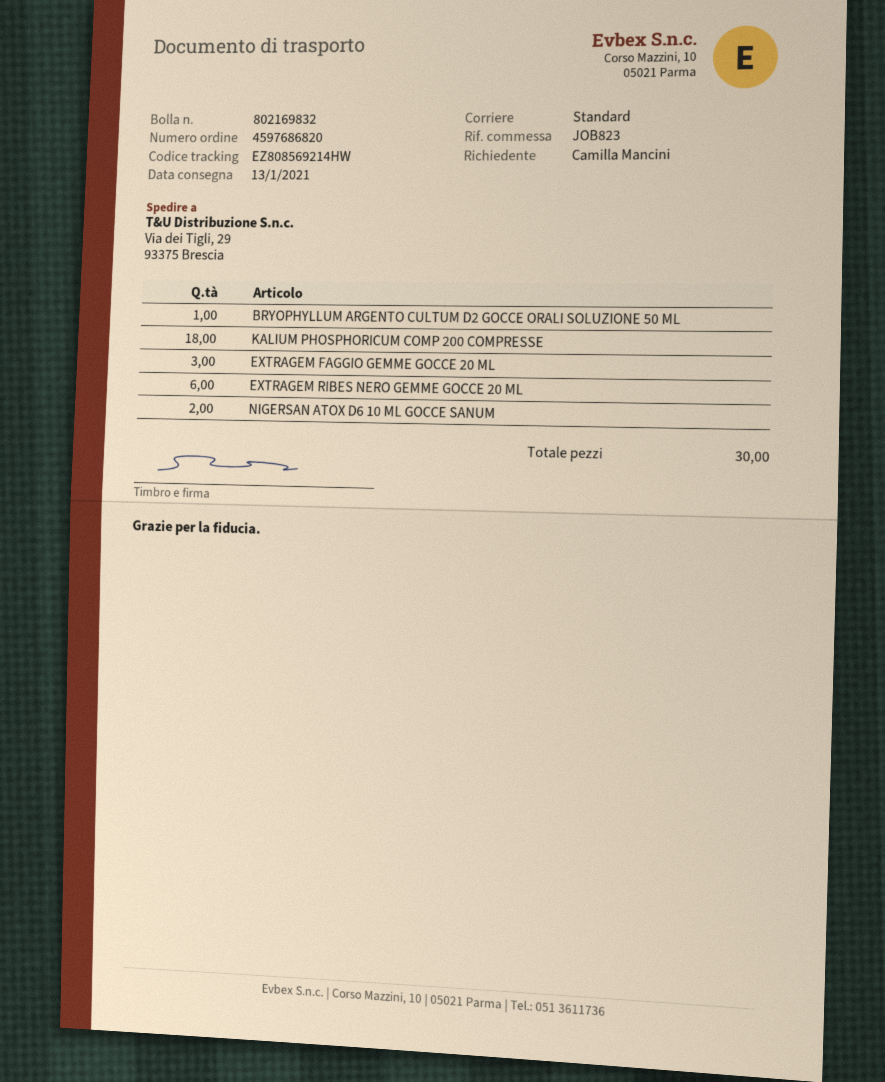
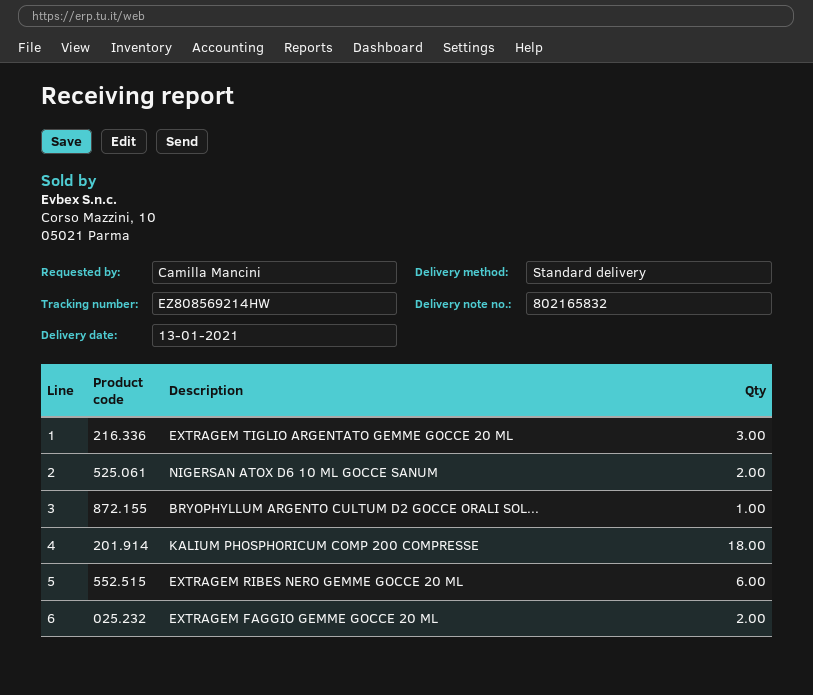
delivery note number: 802169832 -> 802165832
EXTRAGEM FAGGIO GEMME GOCCE 20 ML: 3 -> 2
EXTRAGEM TIGLIO ARGENTATO GEMME GOCCE 20 ML: none -> 3

